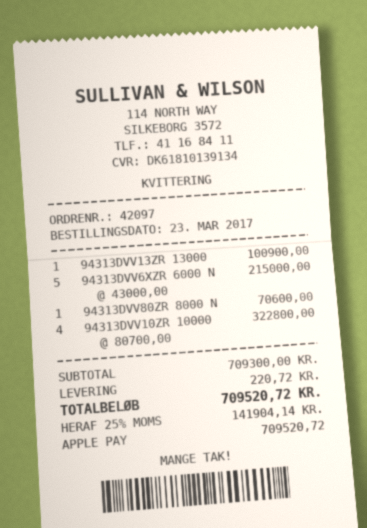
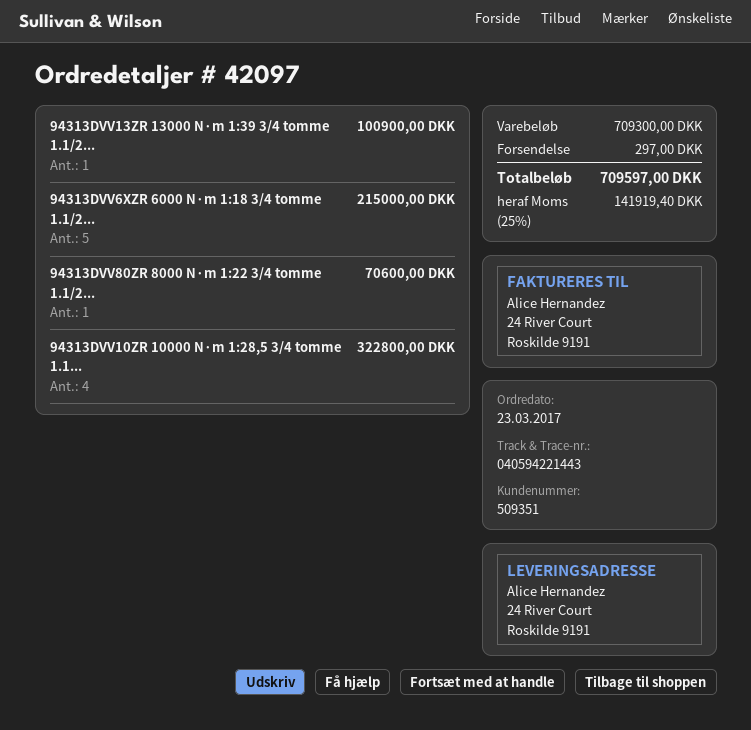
shipping: 220.72 -> 297.00
tax: 25% = 141904.14 -> 25% = 141919.40
total: 709520.72 -> 709597.00

